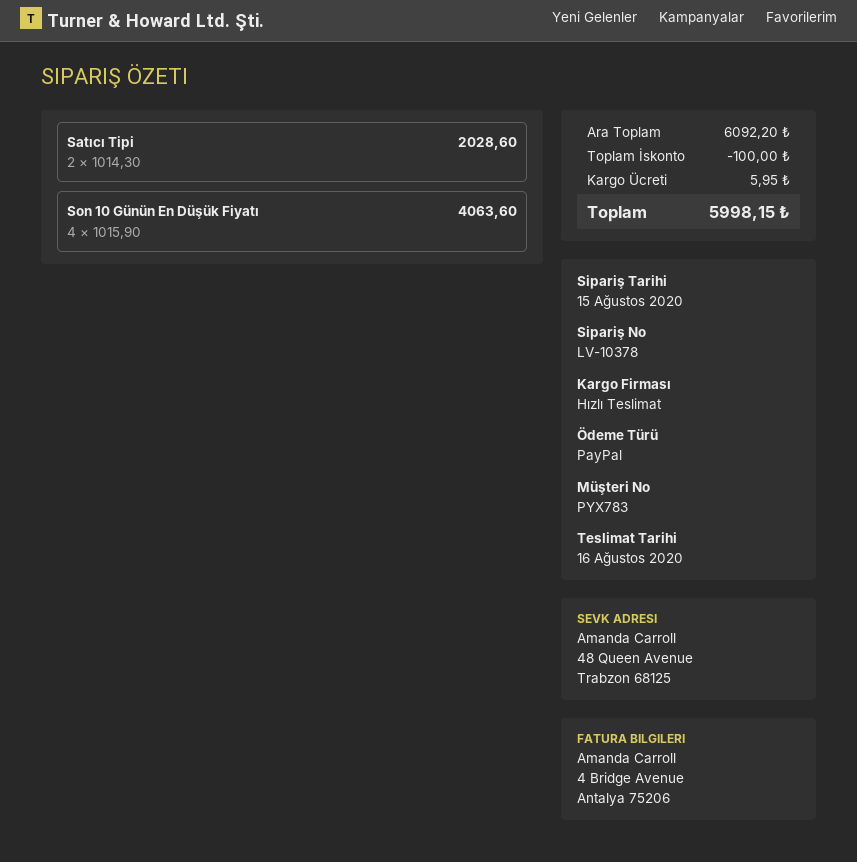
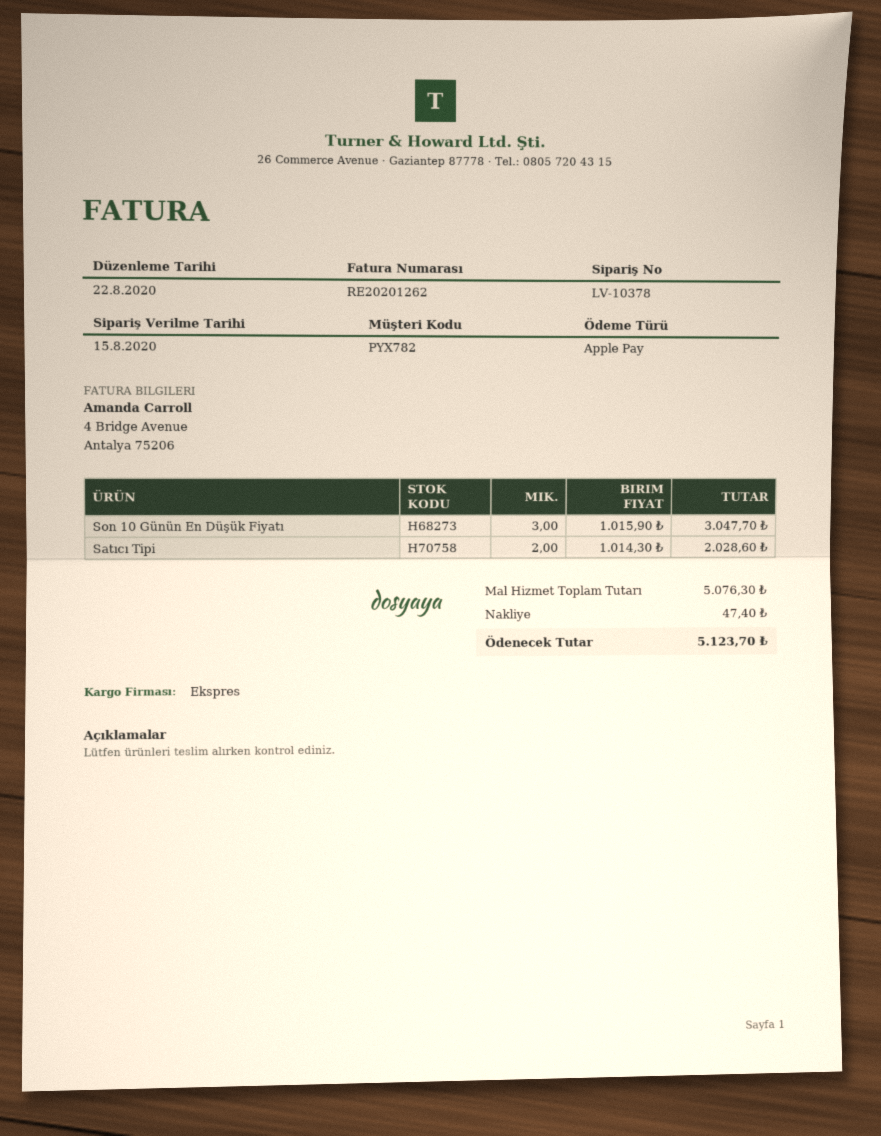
customer number: PYX783 -> PYX782
payment method: PayPal -> Apple Pay
Son 10 Günün En Düşük Fiyatı: 4 x 1015.90 = 4063.60 -> 3 x 1015.90 = 3047.70
subtotal: 6092.20 -> 5076.30
discount: 100.00 -> none
shipping: 5.95 -> 47.40
total: 5998.15 -> 5123.70

